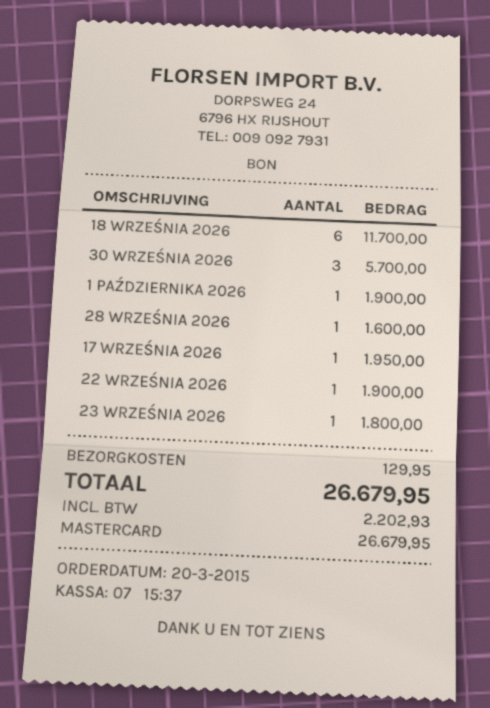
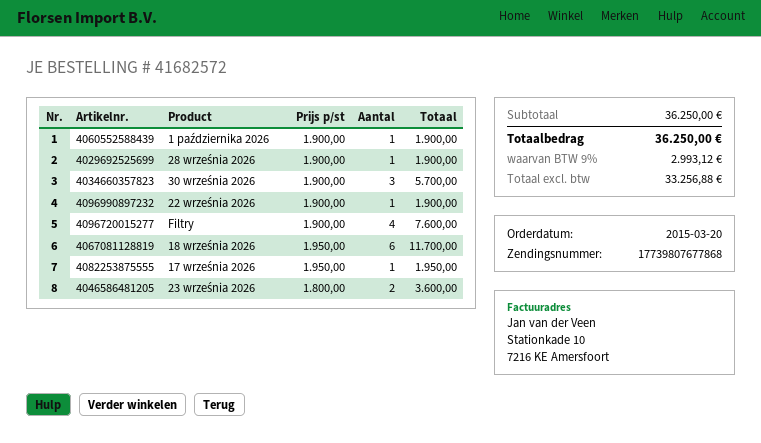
28 WRZEŚNIA 2026: 1 for 1600.00 -> 1 for 1900.00
23 WRZEŚNIA 2026: 1 for 1800.00 -> 2 for 3600.00
Filtry: none -> 4 for 7600.00
shipping: 129.95 -> none
tax: 2202.93 -> 2993.12
total: 26679.95 -> 36250.00

